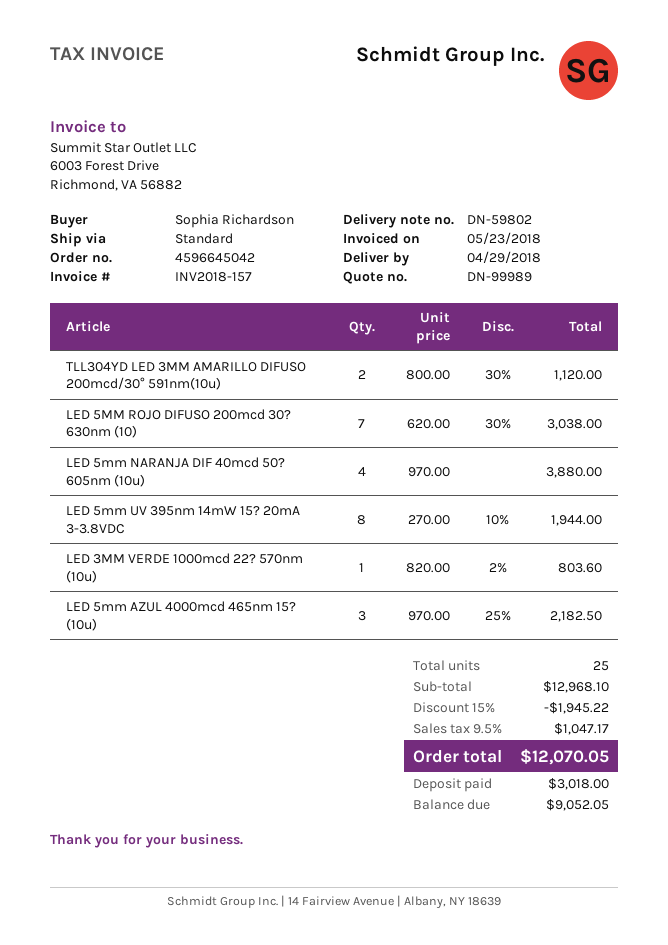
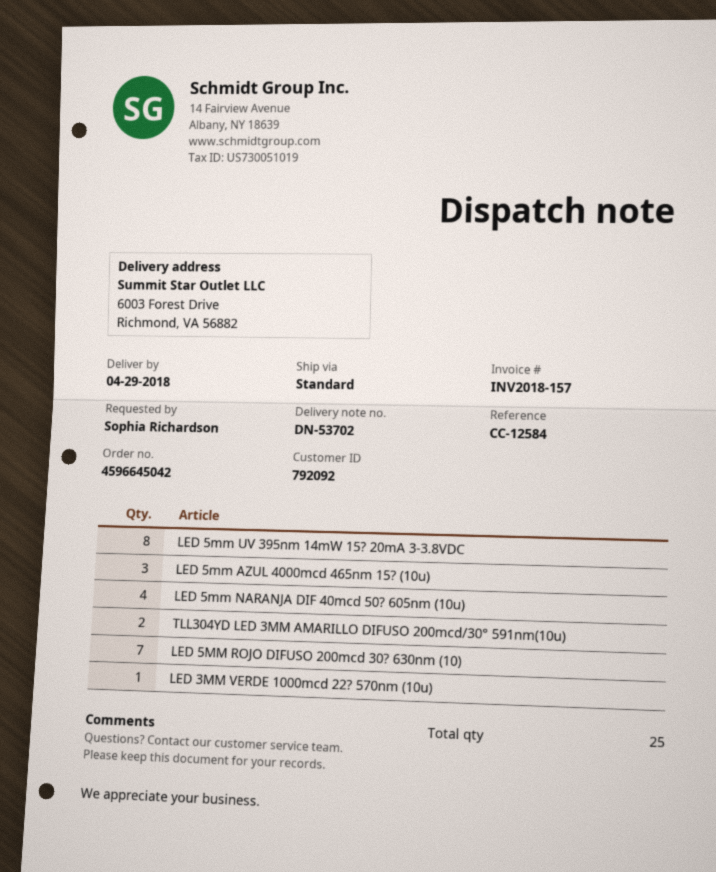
delivery note number: DN-59802 -> DN-53702

